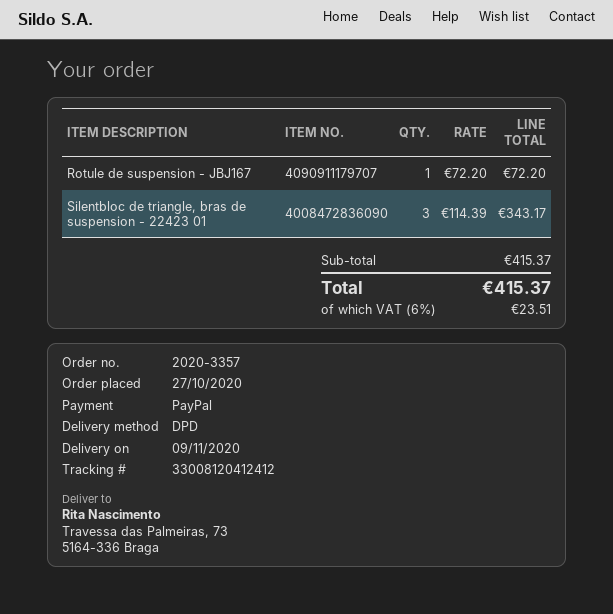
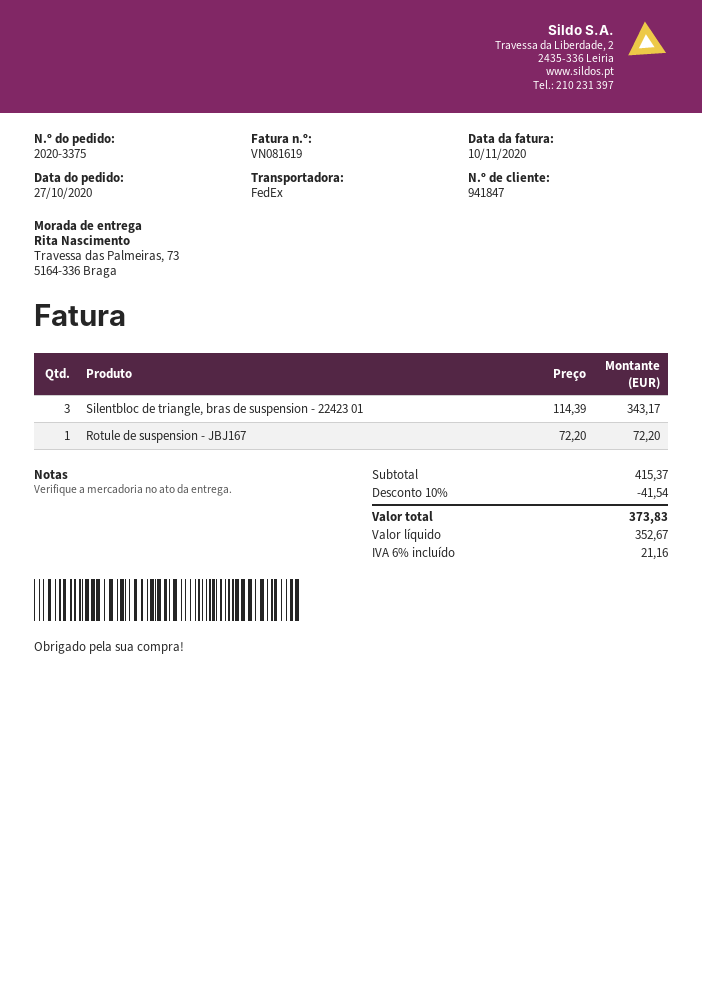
order number: 2020-3357 -> 2020-3375
shipping method: DPD -> FedEx
discount: none -> 10% = 41.54
tax: 6% = 23.51 -> 6% = 21.16
total: 415.37 -> 373.83

